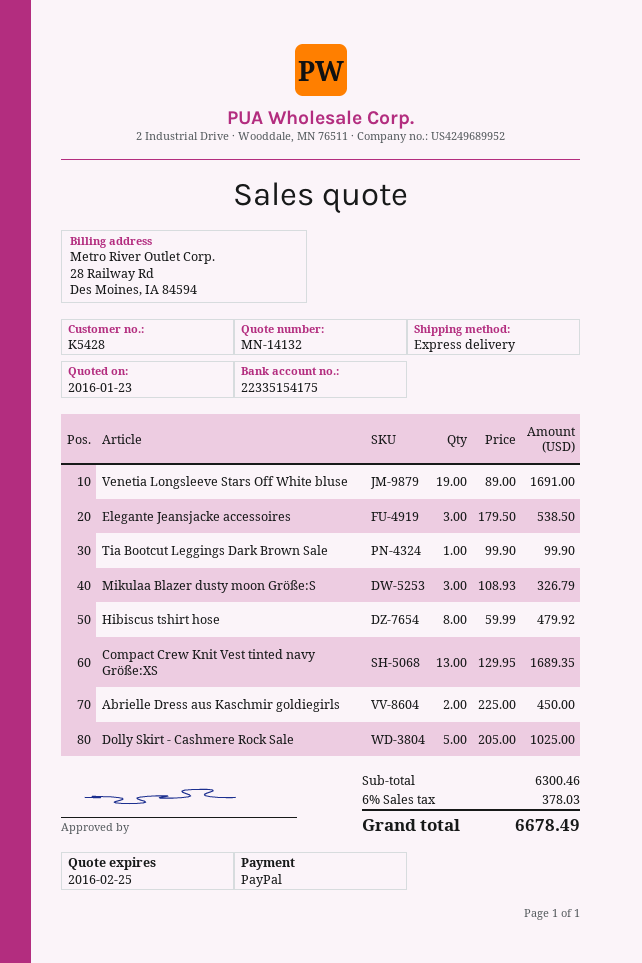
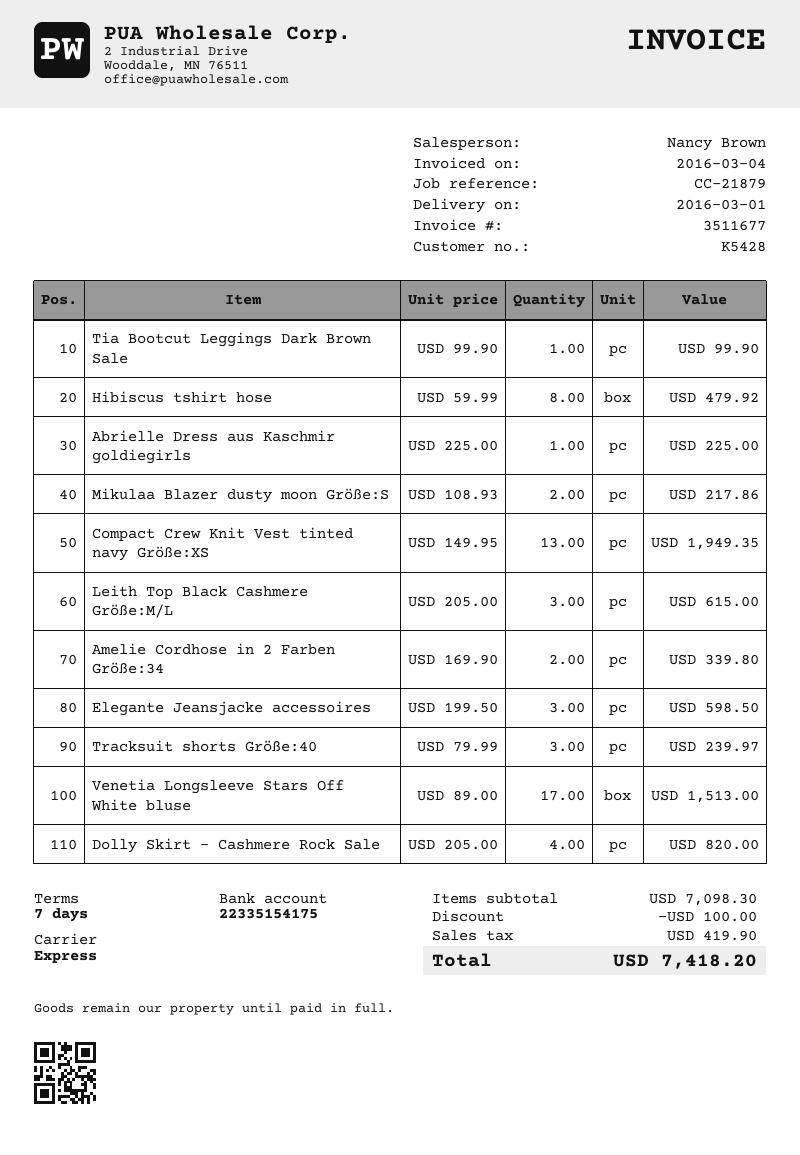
Venetia Longsleeve Stars Off White bluse: 19 x 89.00 = 1691.00 -> 17 x 89.00 = 1513.00
Elegante Jeansjacke accessoires: 3 x 179.50 = 538.50 -> 3 x 199.50 = 598.50
Mikulaa Blazer dusty moon Größe:S: 3 x 108.93 = 326.79 -> 2 x 108.93 = 217.86
Compact Crew Knit Vest tinted navy Größe:XS: 13 x 129.95 = 1689.35 -> 13 x 149.95 = 1949.35
Abrielle Dress aus Kaschmir goldiegirls: 2 x 225.00 = 450.00 -> 1 x 225.00 = 225.00
Dolly Skirt - Cashmere Rock Sale: 5 x 205.00 = 1025.00 -> 4 x 205.00 = 820.00
Leith Top Black Cashmere Größe:M/L: none -> 3 x 205.00 = 615.00
Amelie Cordhose in 2 Farben Größe:34: none -> 2 x 169.90 = 339.80
Tracksuit shorts Größe:40: none -> 3 x 79.99 = 239.97
subtotal: 6300.46 -> 7098.30
discount: none -> 100.00
tax: 378.03 -> 419.90
total: 6678.49 -> 7418.20

